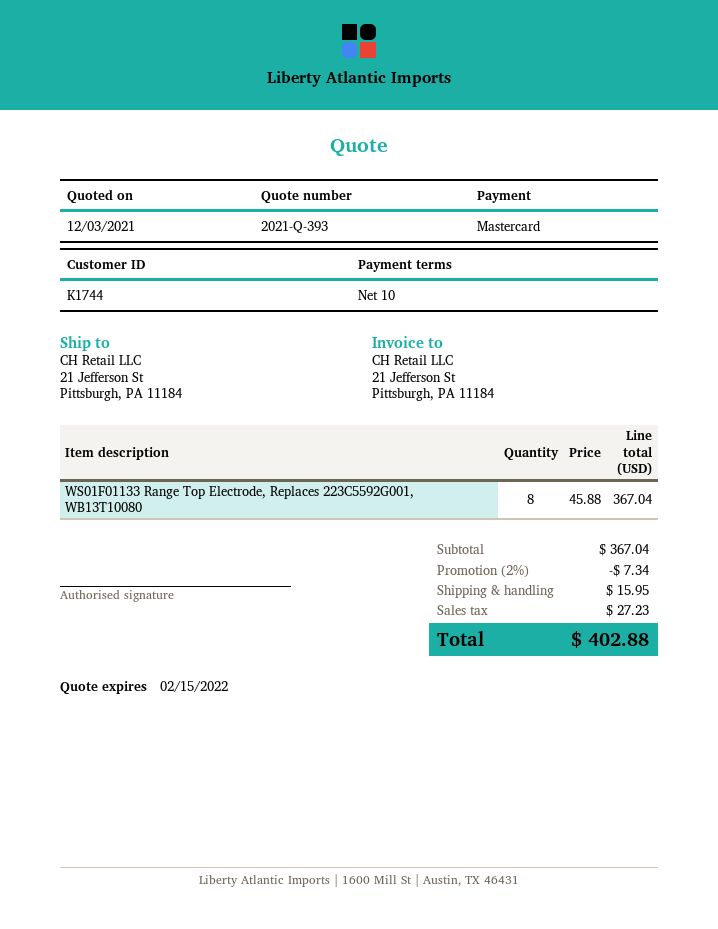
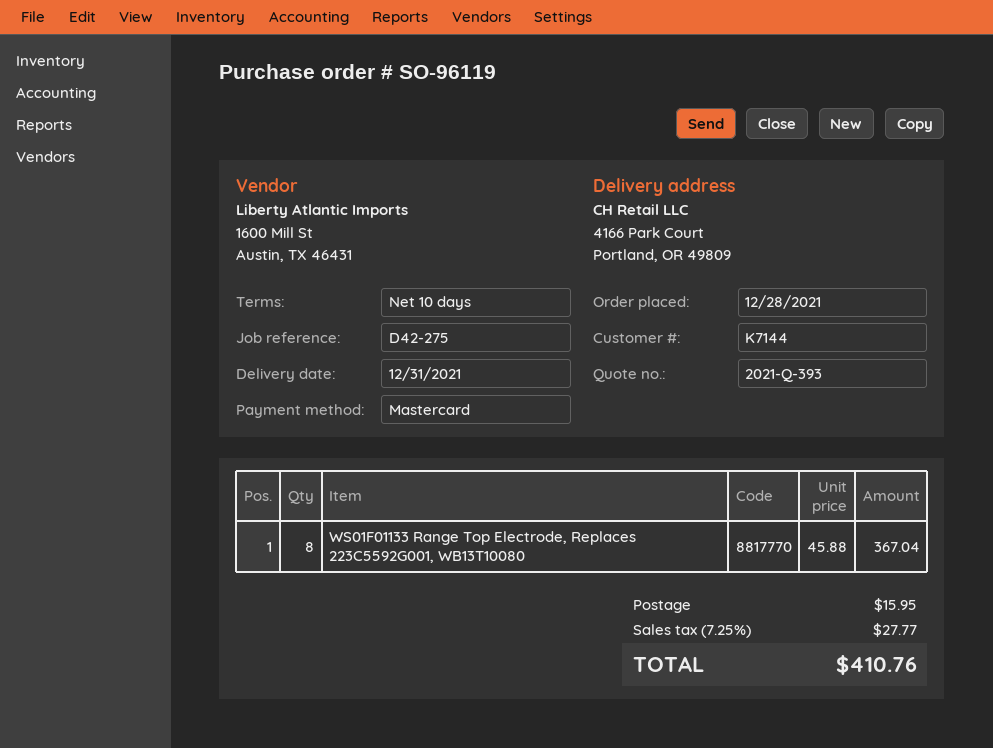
customer number: K1744 -> K7144
ship to: 21 Jefferson St, Pittsburgh, PA 11184 -> 4166 Park Court, Portland, OR 49809
discount: 2% = 7.34 -> none
tax: 27.23 -> 27.77
total: 402.88 -> 410.76

